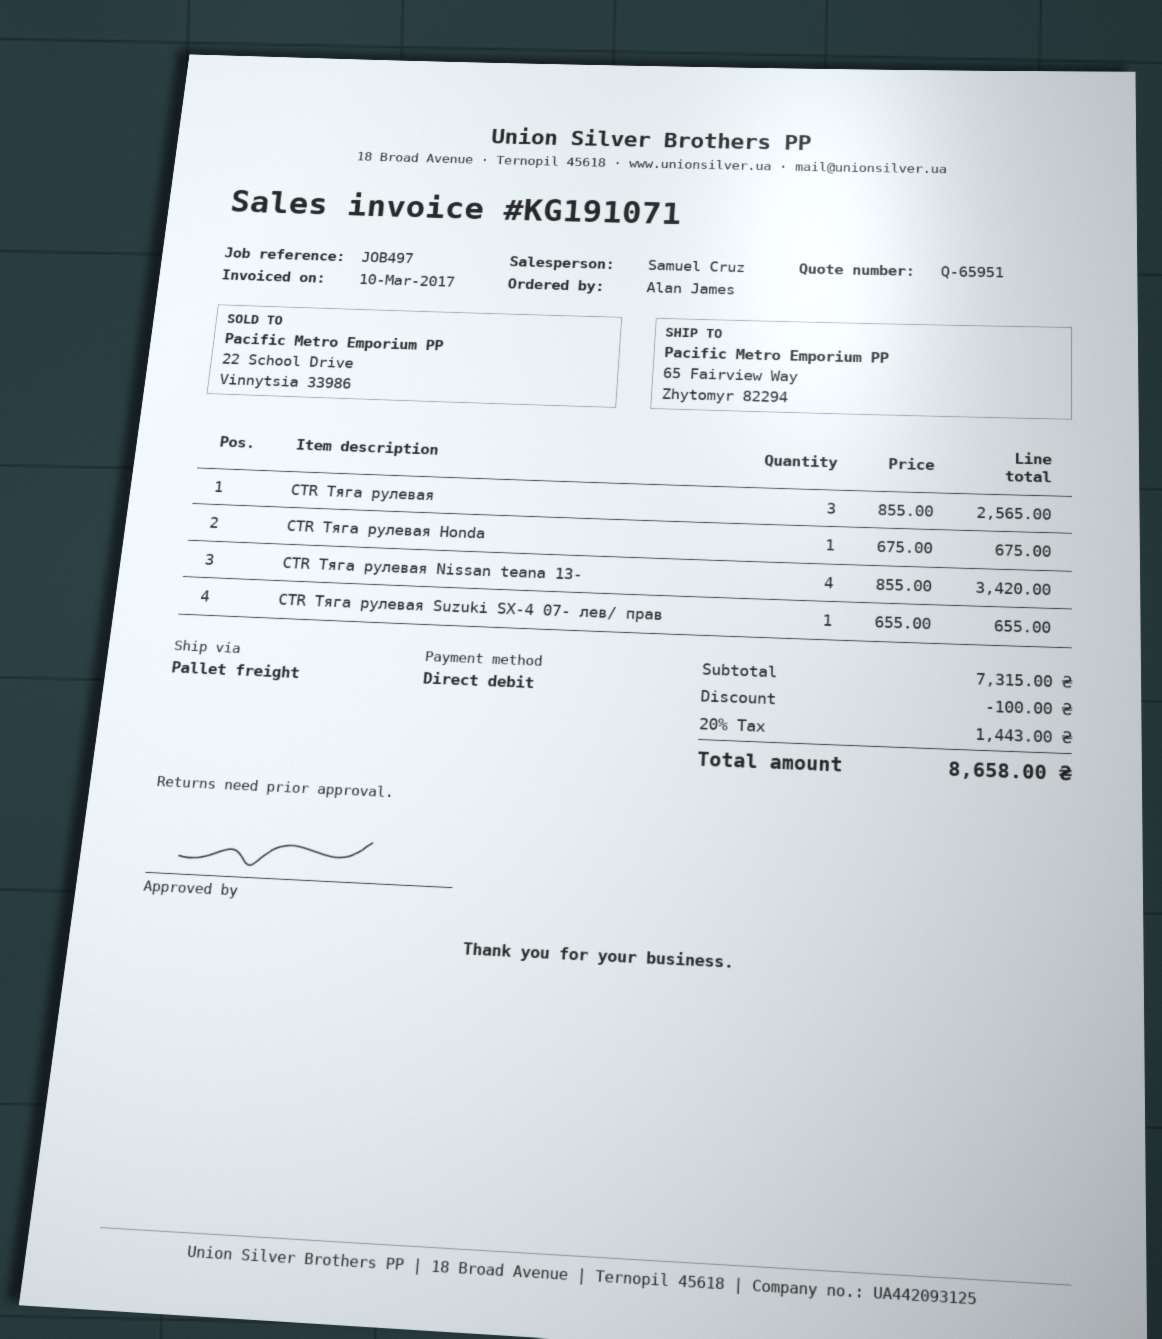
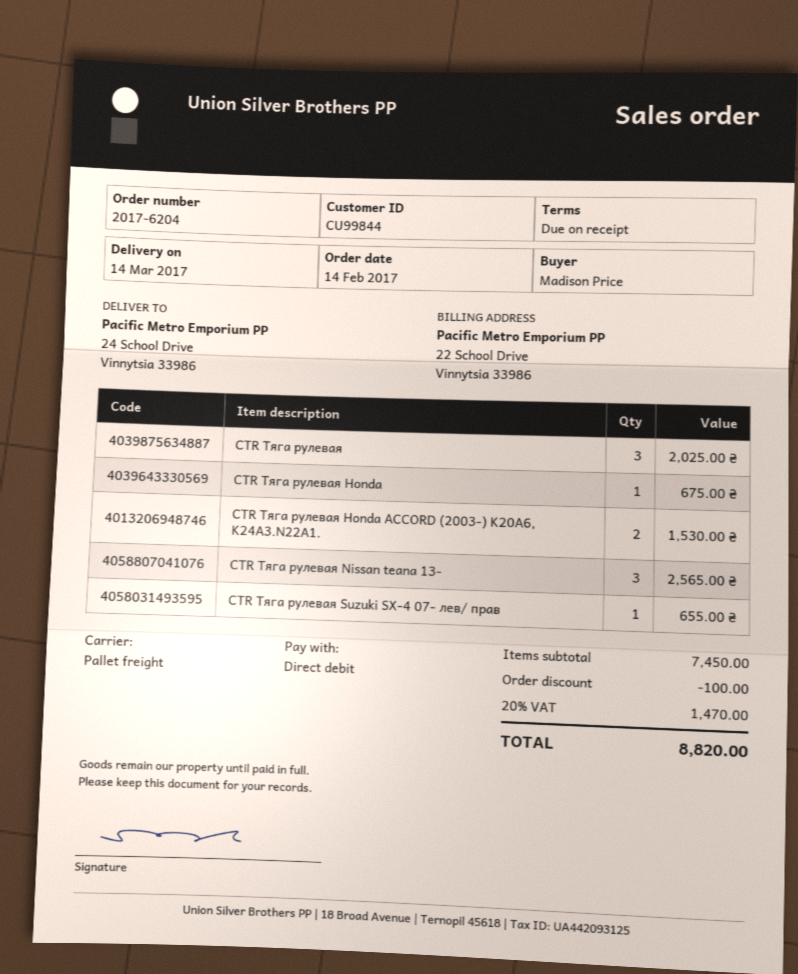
ordered by: Alan James -> Madison Price
ship to: 65 Fairview Way, Zhytomyr 82294 -> 24 School Drive, Vinnytsia 33986
CTR Тяга рулевая: 3 for 2565.00 -> 3 for 2025.00
CTR Тяга рулевая Nissan teana 13-: 4 for 3420.00 -> 3 for 2565.00
CTR Тяга рулевая Honda ACCORD (2003-) K20A6, K24A3.N22A1.: none -> 2 for 1530.00
subtotal: 7315.00 -> 7450.00
tax: 20% = 1443.00 -> 20% = 1470.00
total: 8658.00 -> 8820.00

